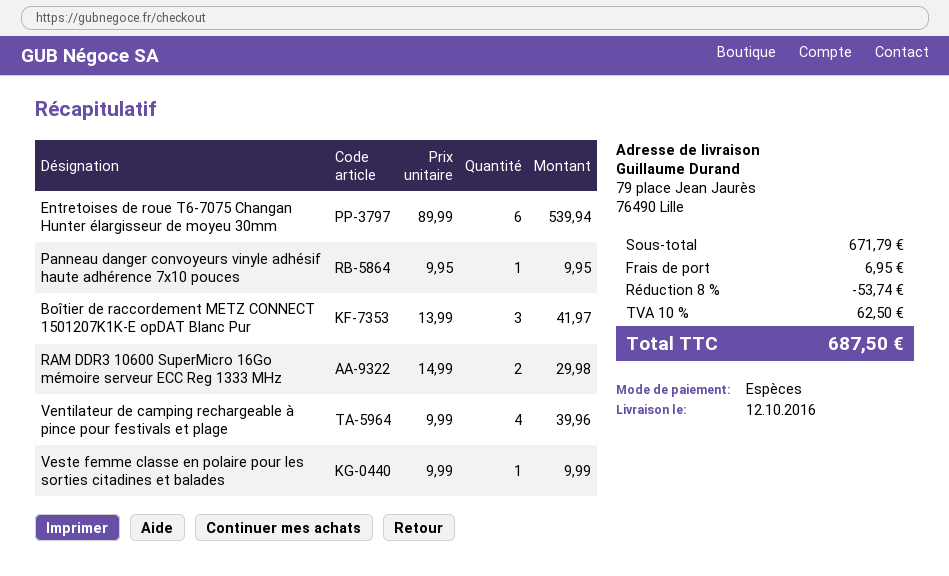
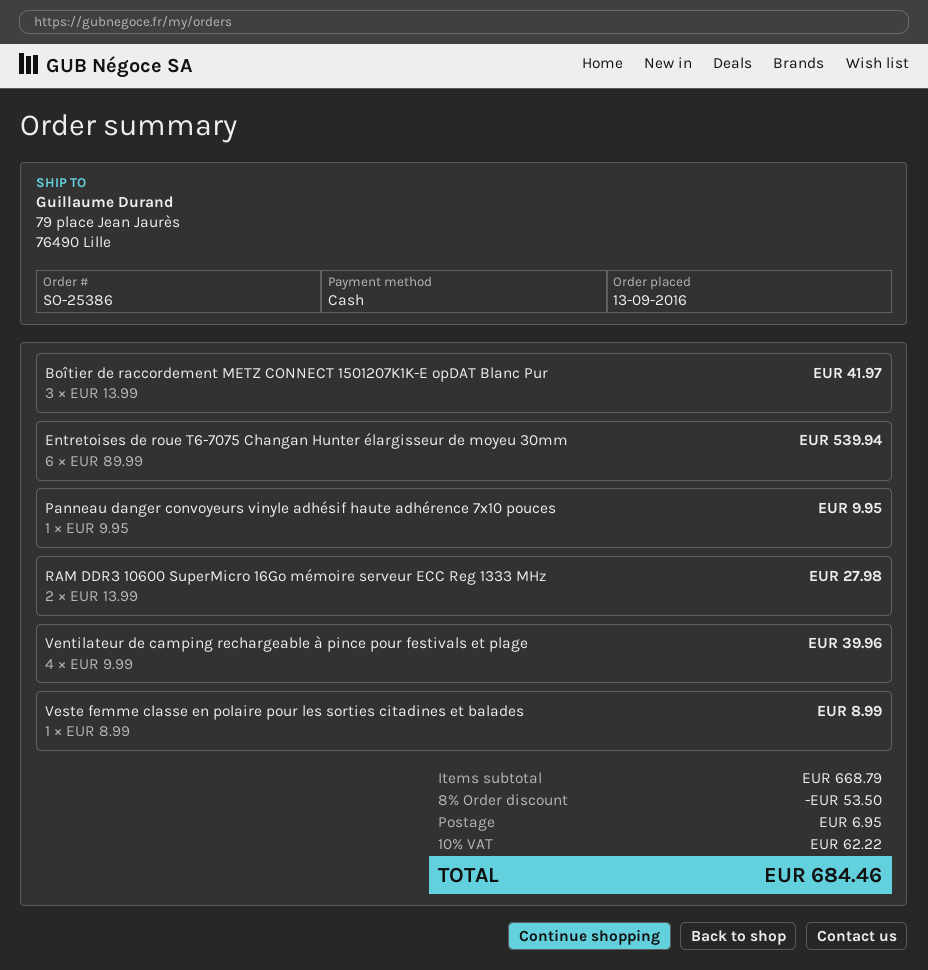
RAM DDR3 10600 SuperMicro 16Go mémoire serveur ECC Reg 1333 MHz: 2 x 14.99 = 29.98 -> 2 x 13.99 = 27.98
Veste femme classe en polaire pour les sorties citadines et balades: 1 x 9.99 = 9.99 -> 1 x 8.99 = 8.99
subtotal: 671.79 -> 668.79
discount: 8% = 53.74 -> 8% = 53.50
tax: 10% = 62.50 -> 10% = 62.22
total: 687.50 -> 684.46

